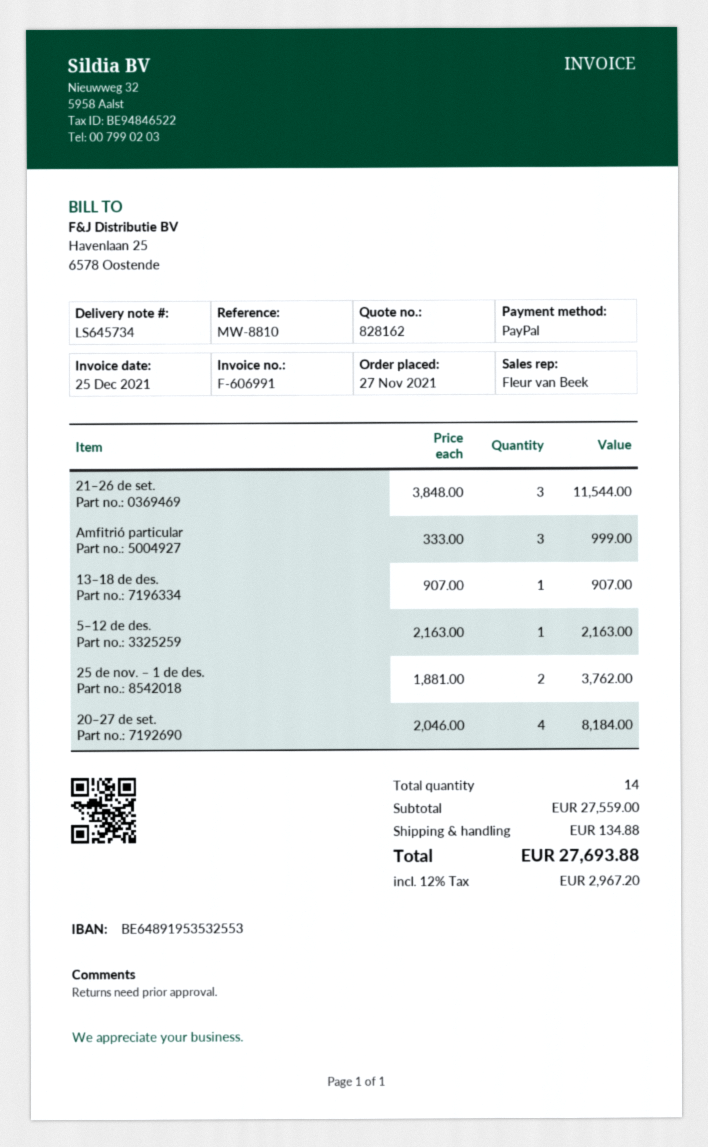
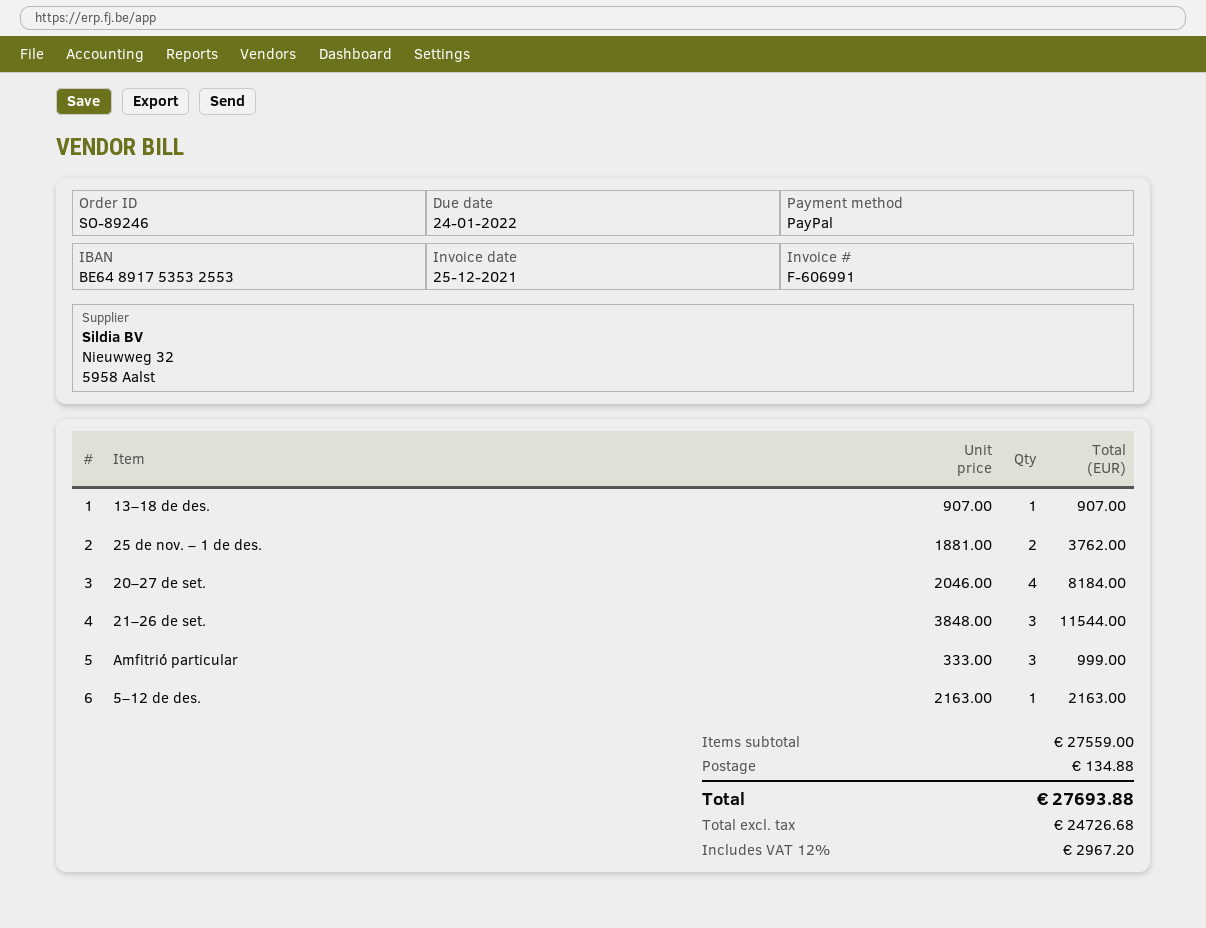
bank account: BE64891953532553 -> BE64891753532553

